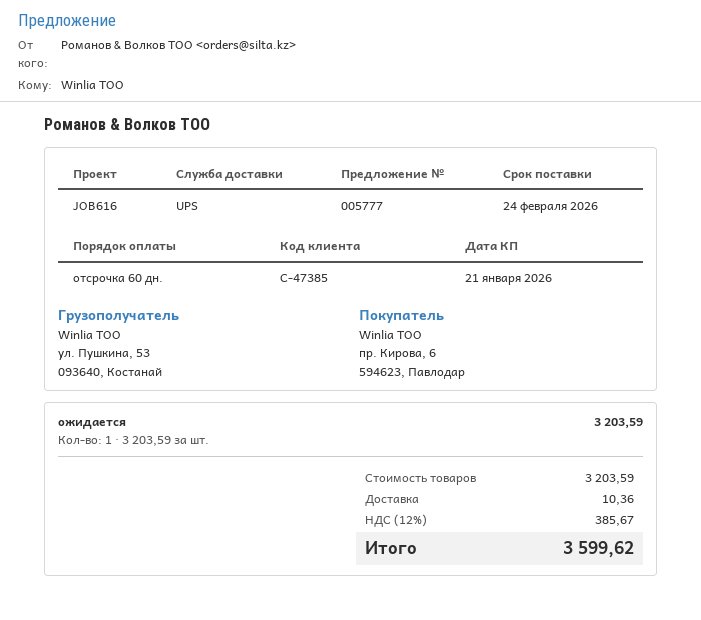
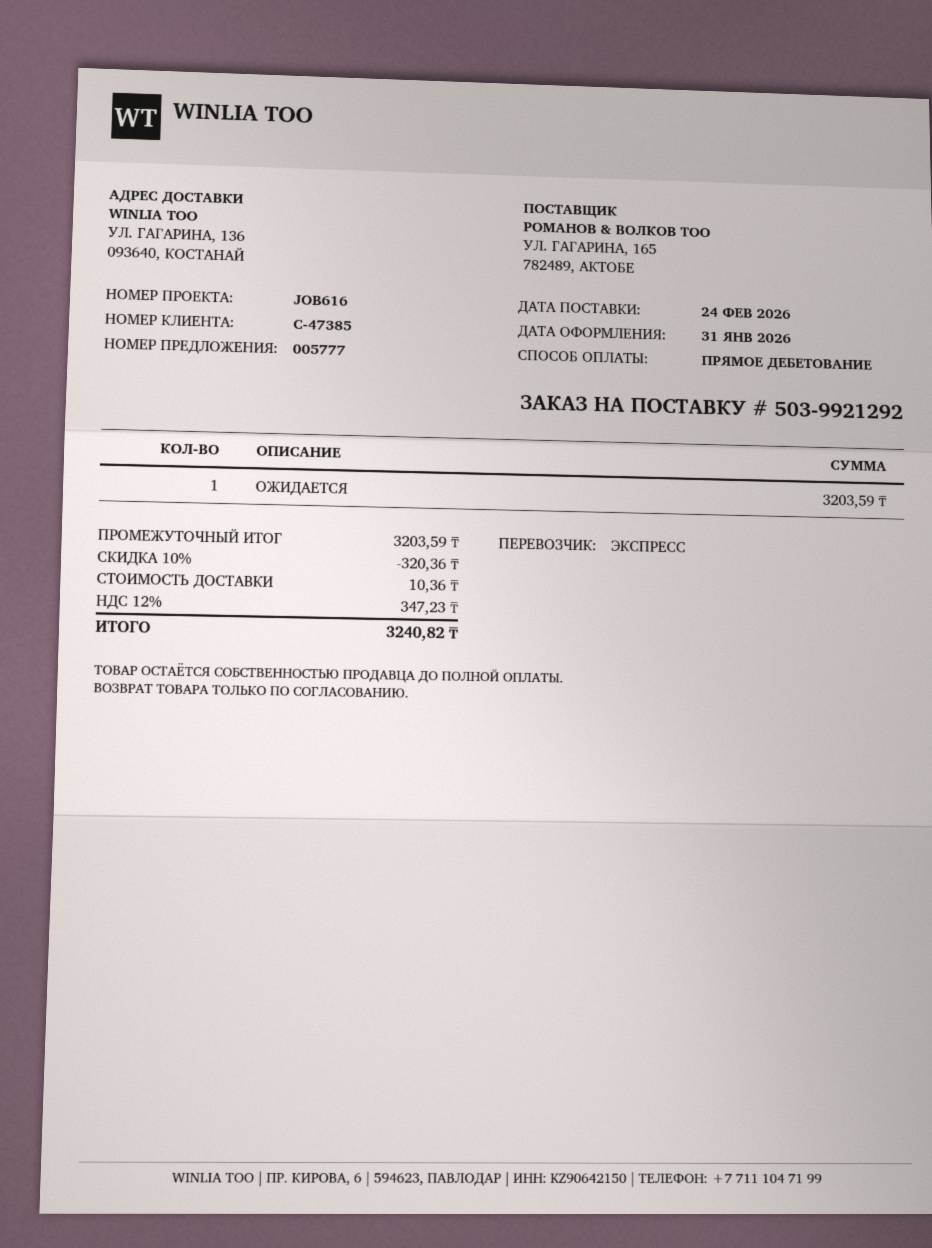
shipping method: UPS -> express
ship to: ул. Пушкина, 53, 093640, Костанай -> УЛ. ГАГАРИНА, 136, 093640, КОСТАНАЙ
discount: none -> 10% = 320.36
tax: 12% = 385.67 -> 12% = 347.23
total: 3599.62 -> 3240.82

